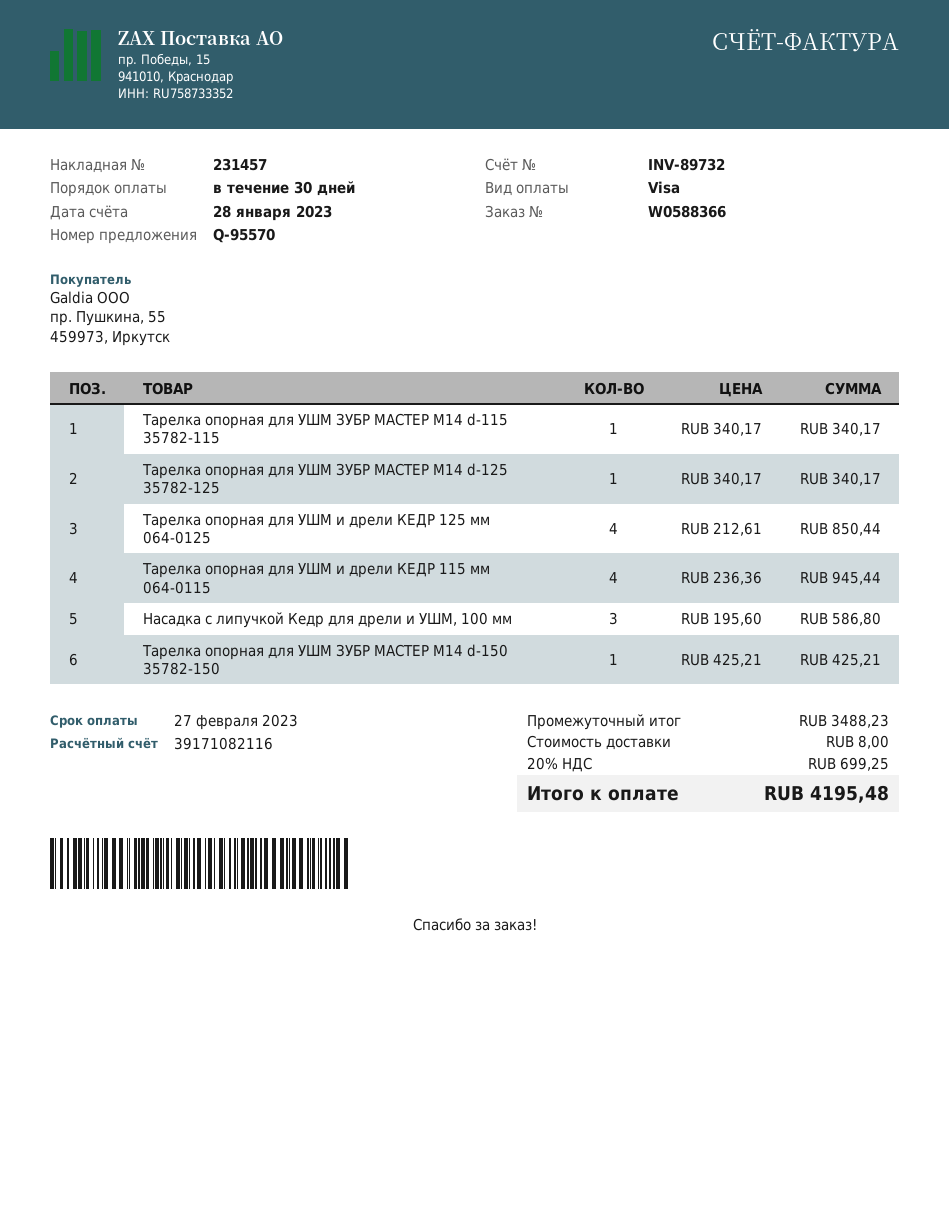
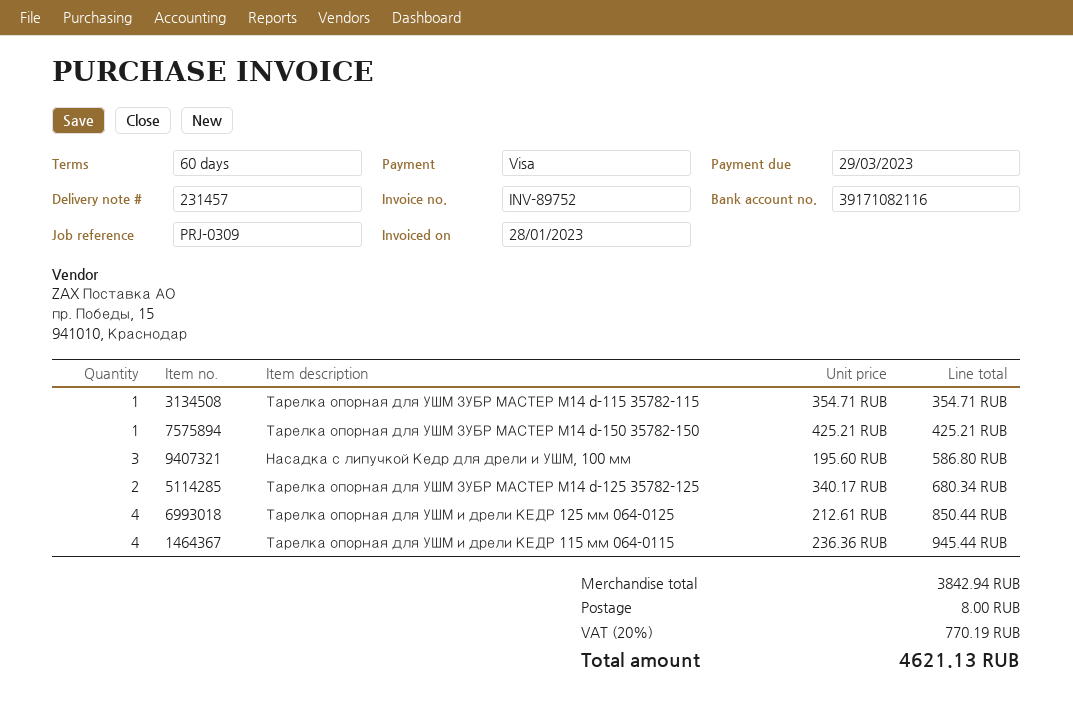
invoice number: INV-89732 -> INV-89752
payment terms: 30 days -> 60 days
due date: 2023-02-27 -> 2023-03-29
Тарелка опорная для УШМ ЗУБР МАСТЕР М14 d-115 35782-115: 1 x 340.17 = 340.17 -> 1 x 354.71 = 354.71
Тарелка опорная для УШМ ЗУБР МАСТЕР М14 d-125 35782-125: 1 x 340.17 = 340.17 -> 2 x 340.17 = 680.34
subtotal: 3488.23 -> 3842.94
tax: 20% = 699.25 -> 20% = 770.19
total: 4195.48 -> 4621.13

